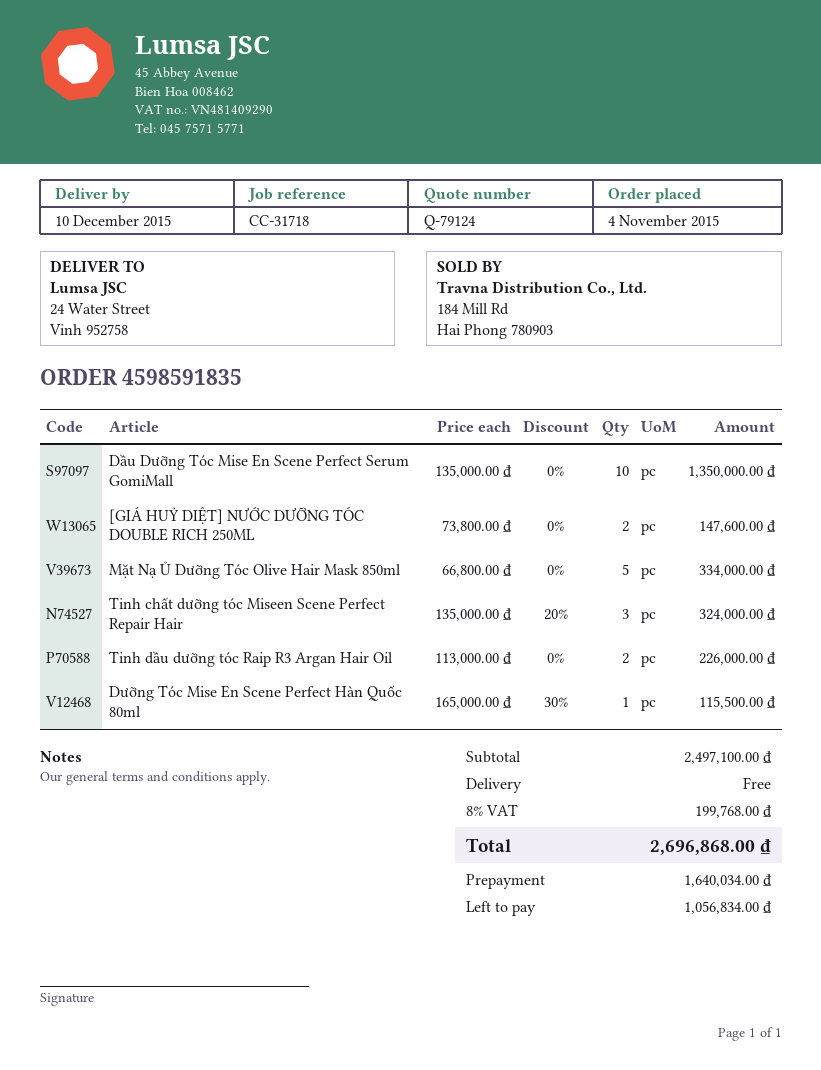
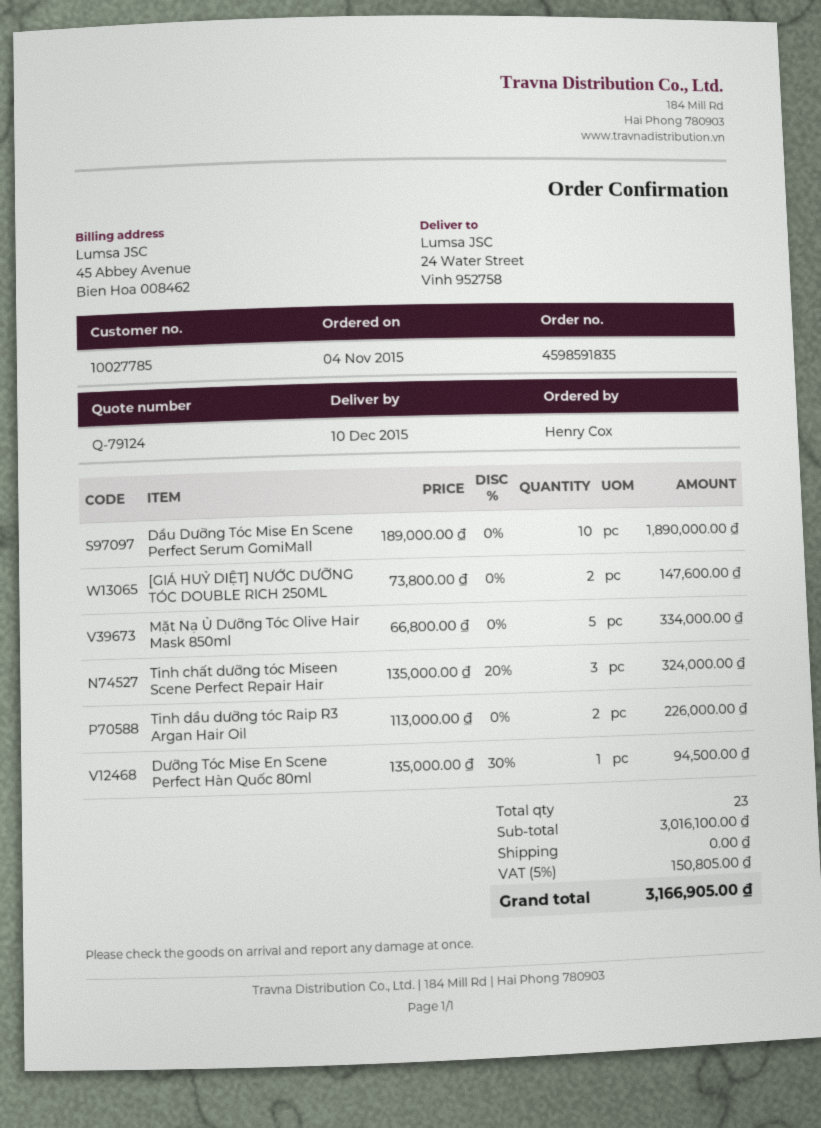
Dầu Dưỡng Tóc Mise En Scene Perfect Serum GomiMall: 10 x 135000.00 = 1350000.00 -> 10 x 189000.00 = 1890000.00
Dưỡng Tóc Mise En Scene Perfect Hàn Quốc 80ml: 1 x 165000.00 - 30% = 115500.00 -> 1 x 135000.00 - 30% = 94500.00
subtotal: 2497100.00 -> 3016100.00
tax: 8% = 199768.00 -> 5% = 150805.00
total: 2696868.00 -> 3166905.00

